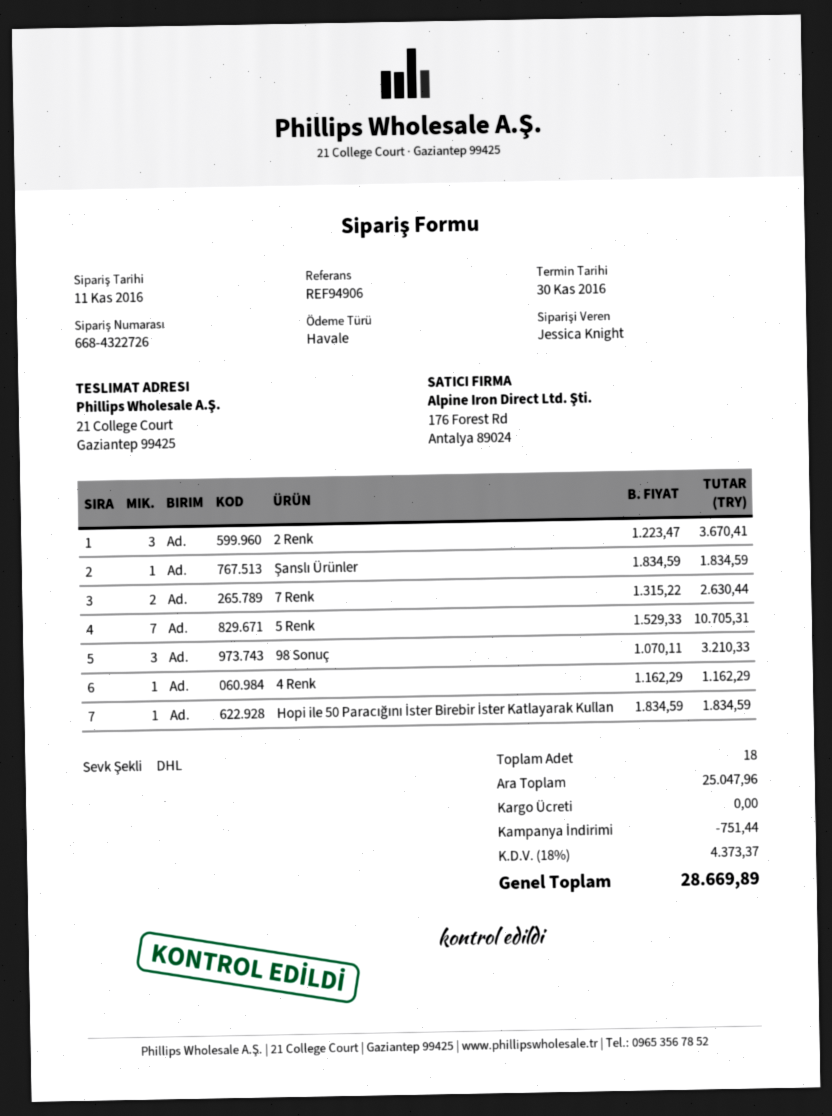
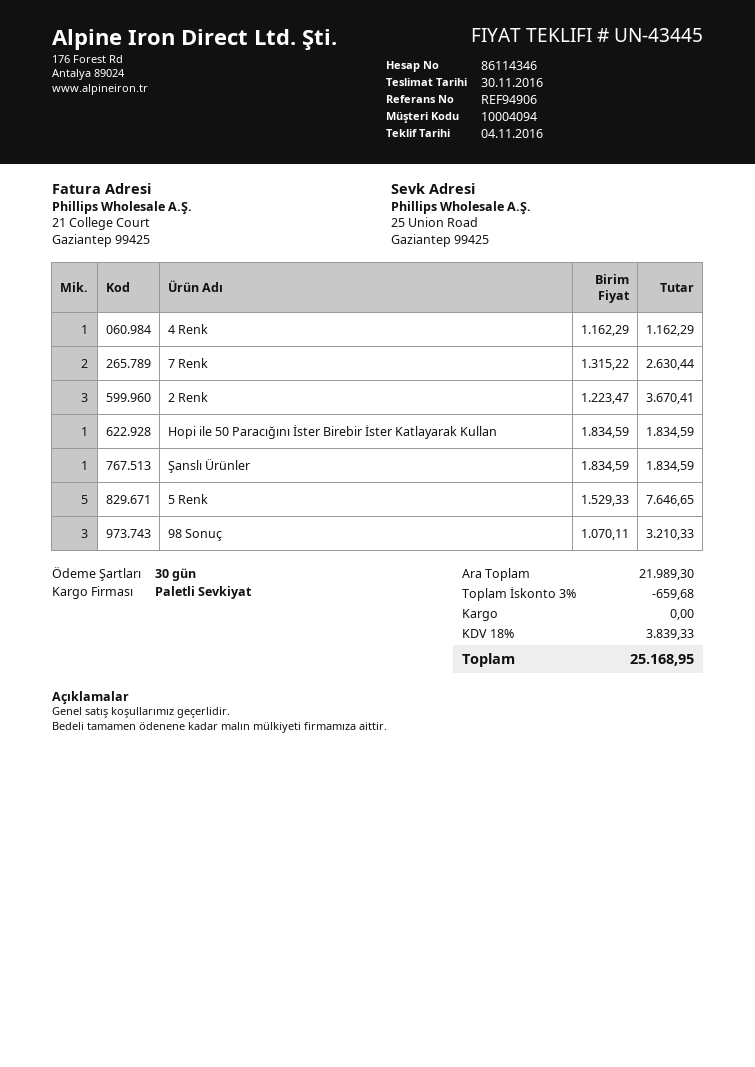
shipping method: DHL -> pallet freight
ship to: 21 College Court, Gaziantep 99425 -> 25 Union Road, Gaziantep 99425
5 Renk: 7 x 1529.33 = 10705.31 -> 5 x 1529.33 = 7646.65
subtotal: 25047.96 -> 21989.30
discount: 751.44 -> 659.68
tax: 18% = 4373.37 -> 18% = 3839.33
total: 28669.89 -> 25168.95

